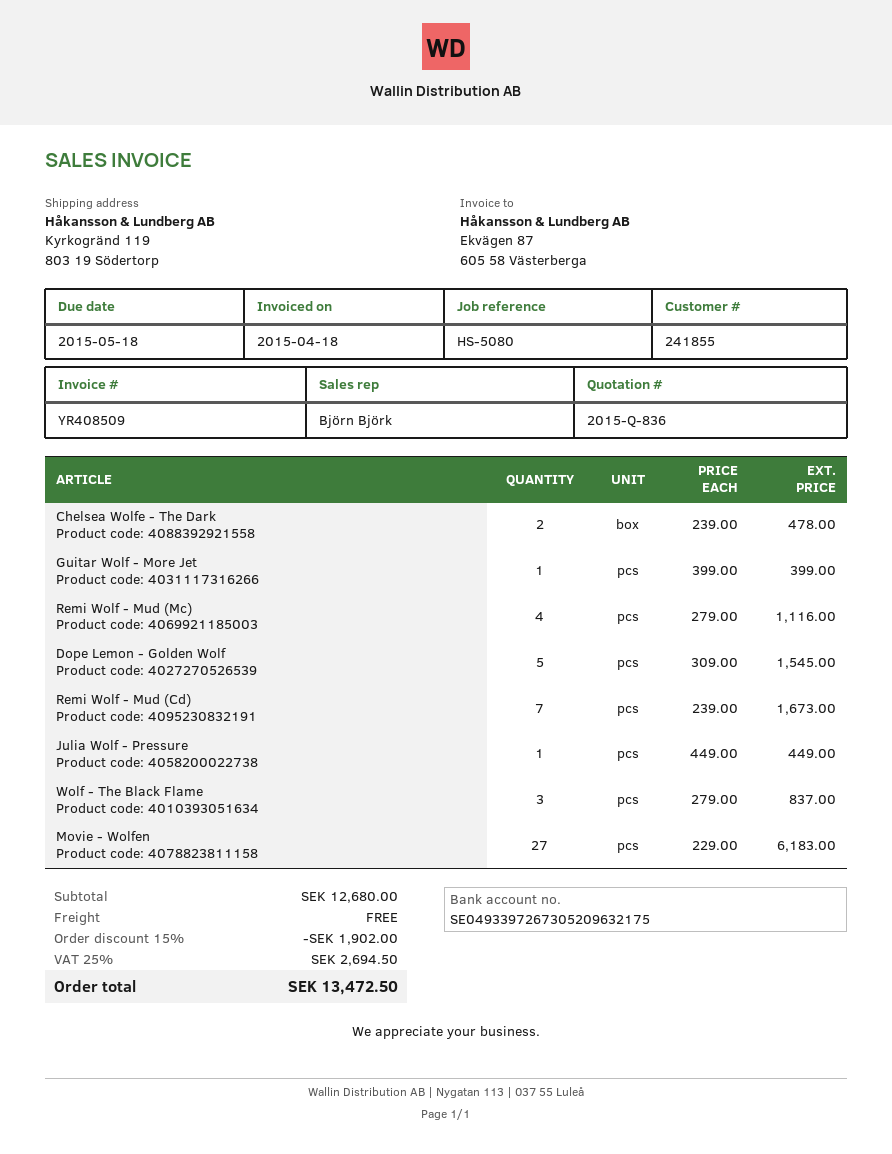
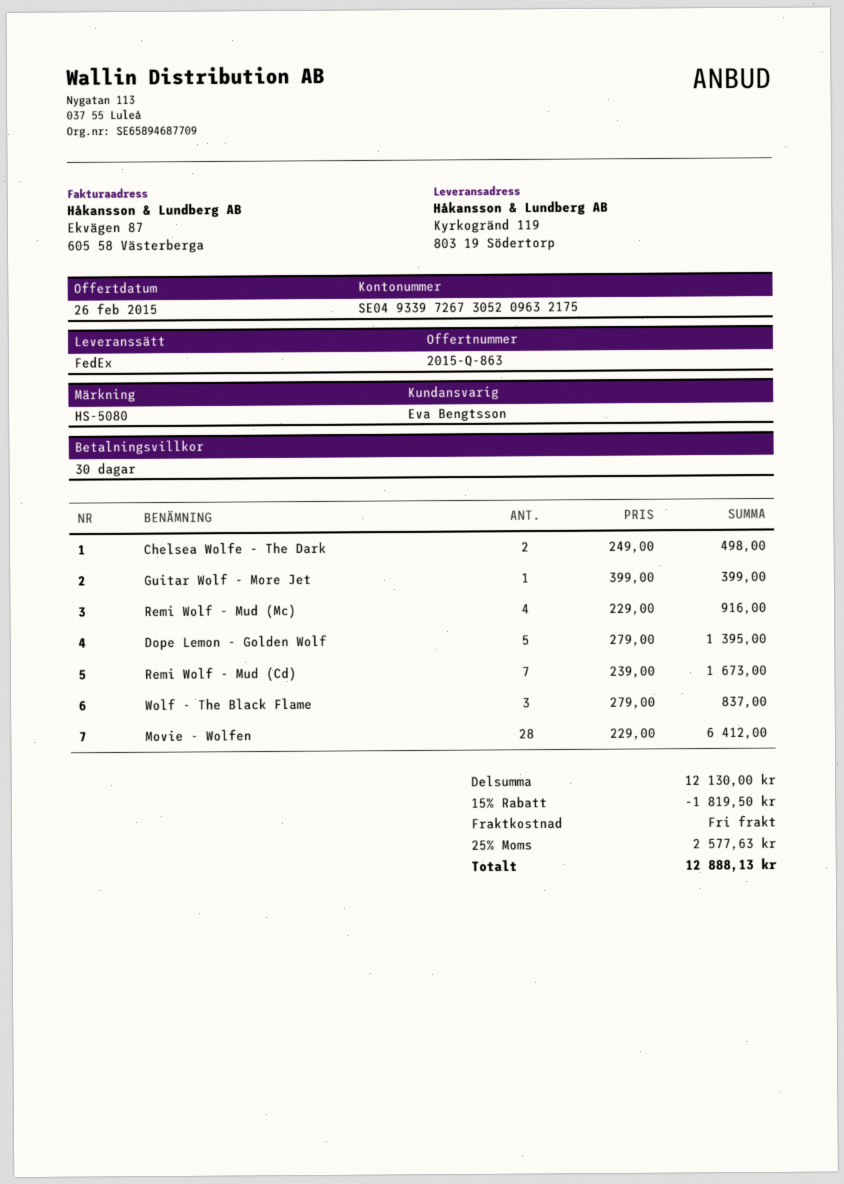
quote number: 2015-Q-836 -> 2015-Q-863
sales rep: Björn Björk -> Eva Bengtsson
Chelsea Wolfe - The Dark: 2 x 239.00 = 478.00 -> 2 x 249.00 = 498.00
Remi Wolf - Mud (Mc): 4 x 279.00 = 1116.00 -> 4 x 229.00 = 916.00
Dope Lemon - Golden Wolf: 5 x 309.00 = 1545.00 -> 5 x 279.00 = 1395.00
Julia Wolf - Pressure: 1 x 449.00 = 449.00 -> none
Movie - Wolfen: 27 x 229.00 = 6183.00 -> 28 x 229.00 = 6412.00
subtotal: 12680.00 -> 12130.00
discount: 15% = 1902.00 -> 15% = 1819.50
tax: 25% = 2694.50 -> 25% = 2577.63
total: 13472.50 -> 12888.13

